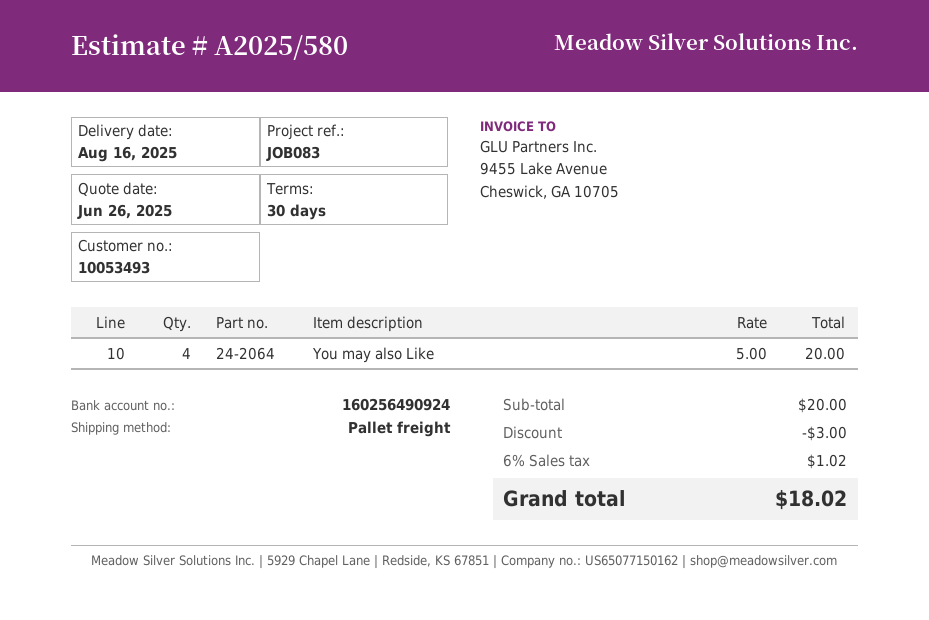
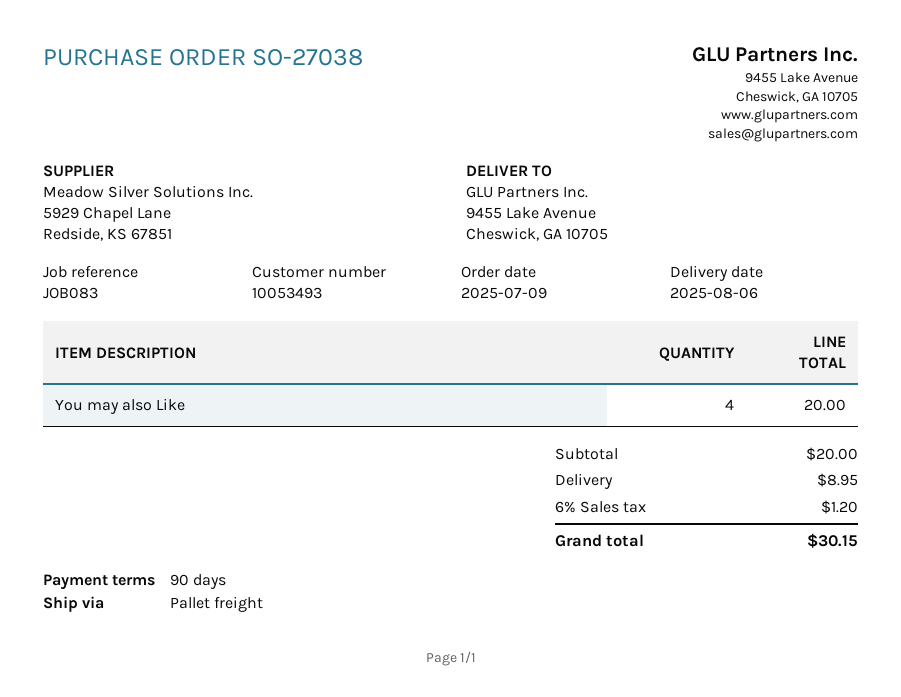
delivery date: 2025-08-16 -> 2025-08-06
payment terms: 30 days -> 90 days
discount: 3.00 -> none
shipping: none -> 8.95
tax: 6% = 1.02 -> 6% = 1.20
total: 18.02 -> 30.15

